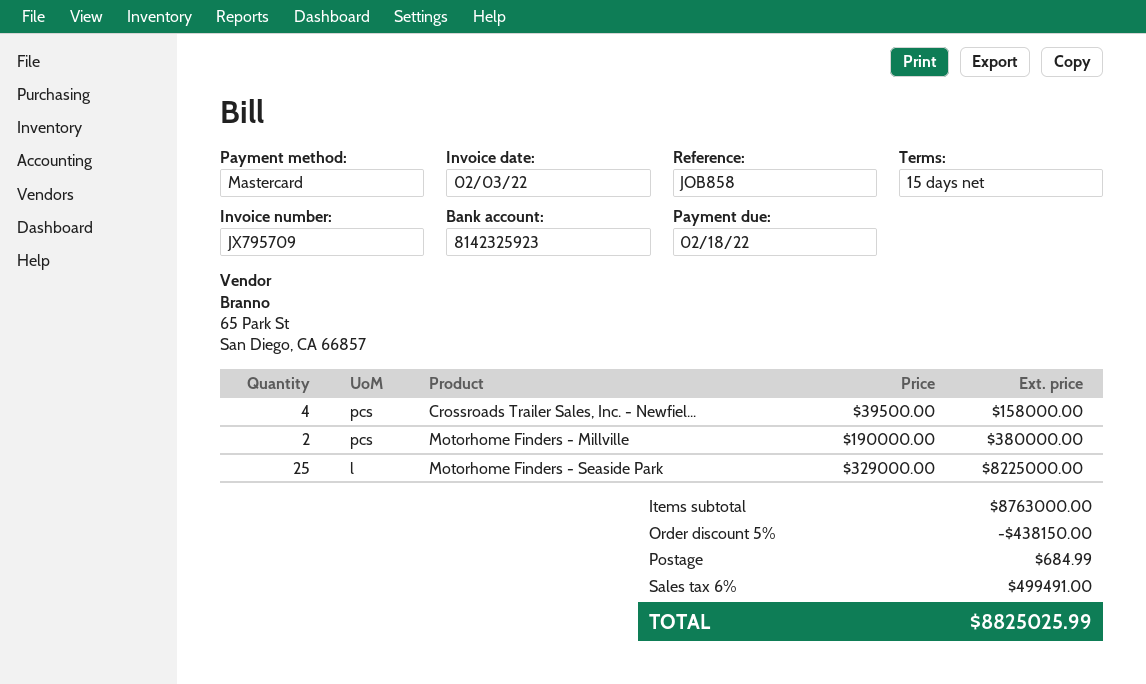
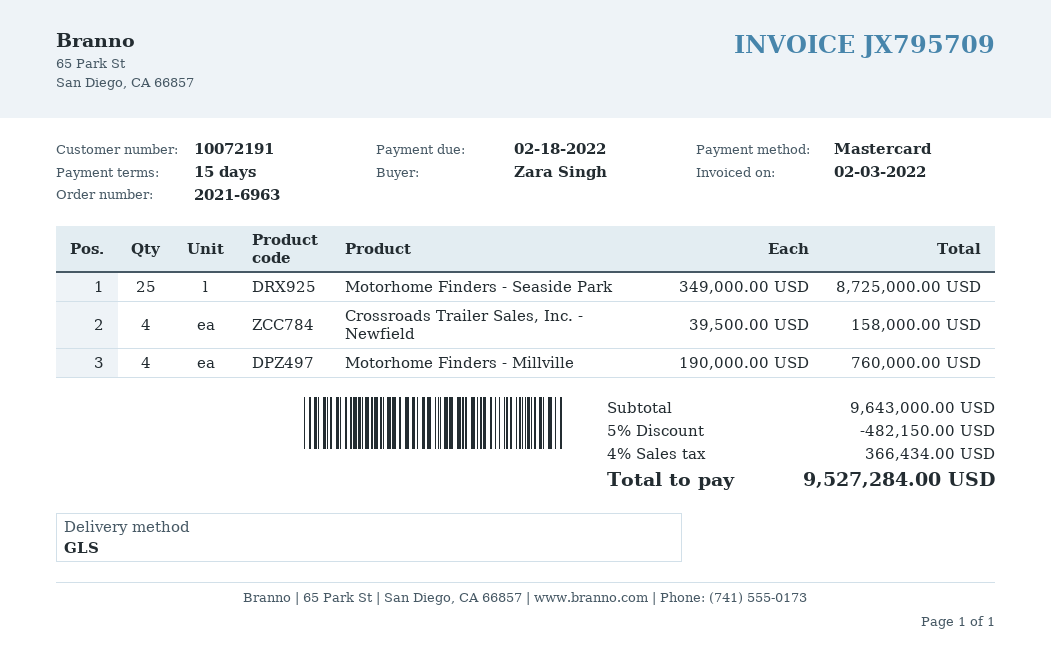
Motorhome Finders - Millville: 2 x 190000.00 = 380000.00 -> 4 x 190000.00 = 760000.00
Motorhome Finders - Seaside Park: 25 x 329000.00 = 8225000.00 -> 25 x 349000.00 = 8725000.00
subtotal: 8763000.00 -> 9643000.00
discount: 5% = 438150.00 -> 5% = 482150.00
shipping: 684.99 -> none
tax: 6% = 499491.00 -> 4% = 366434.00
total: 8825025.99 -> 9527284.00

